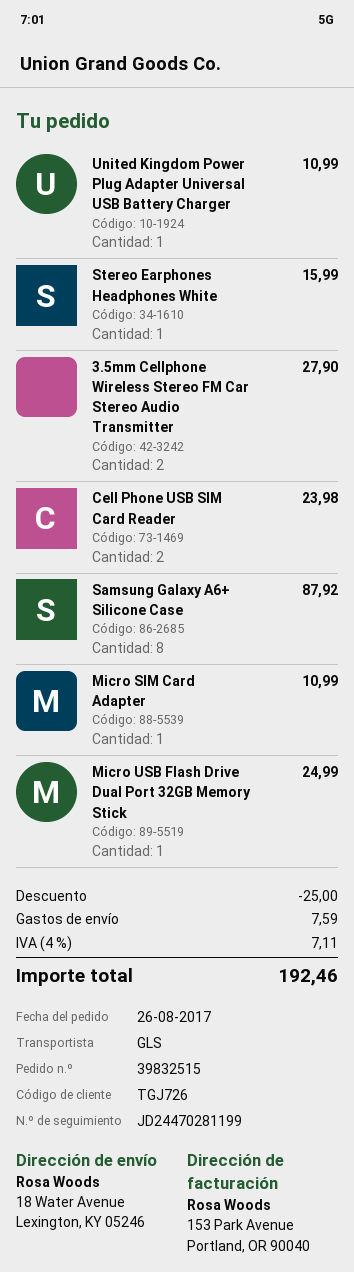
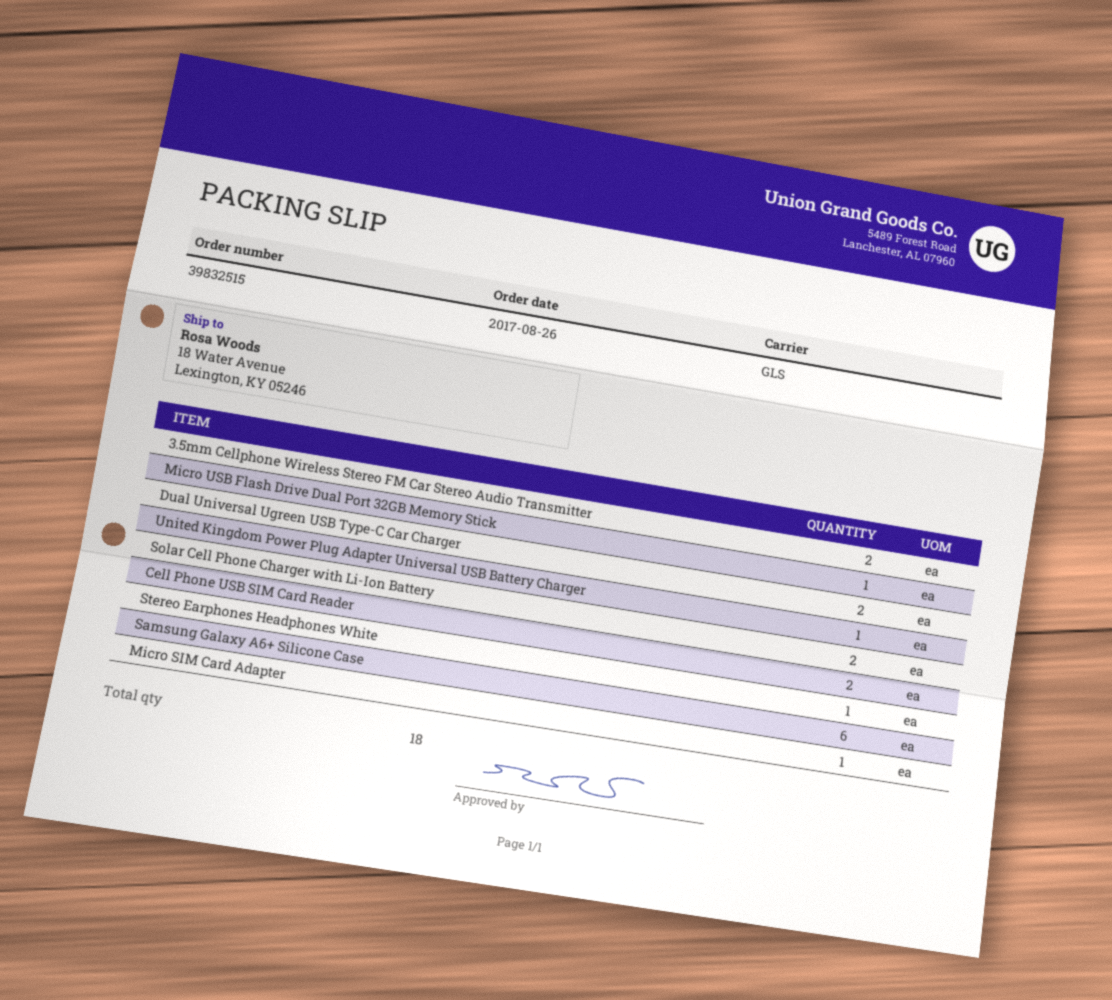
Samsung Galaxy A6+ Silicone Case: 8 -> 6
Dual Universal Ugreen USB Type-C Car Charger: none -> 2
Solar Cell Phone Charger with Li-Ion Battery: none -> 2

